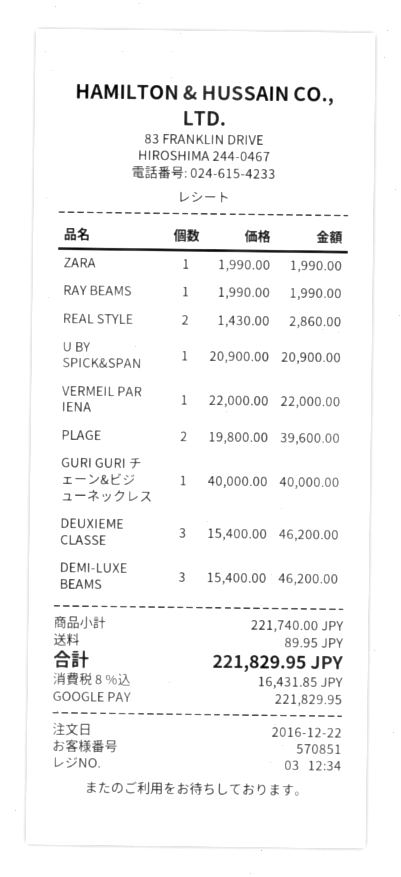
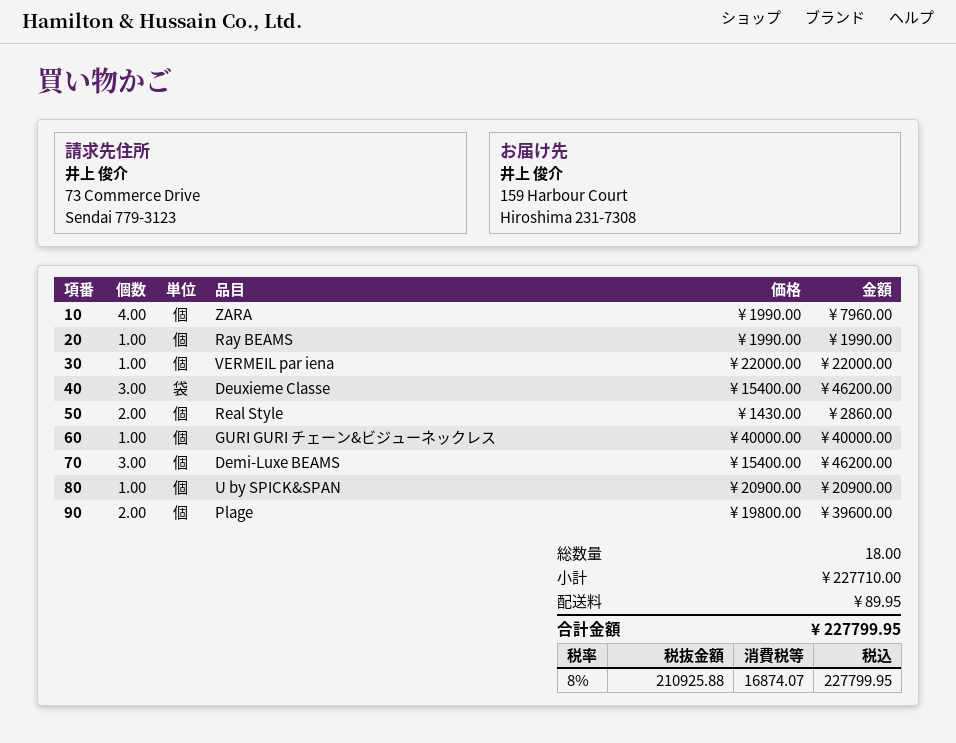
ZARA: 1 x 1990.00 = 1990.00 -> 4 x 1990.00 = 7960.00
subtotal: 221740.00 -> 227710.00
tax: 8% = 16431.85 -> 8% = 16874.07
total: 221829.95 -> 227799.95

